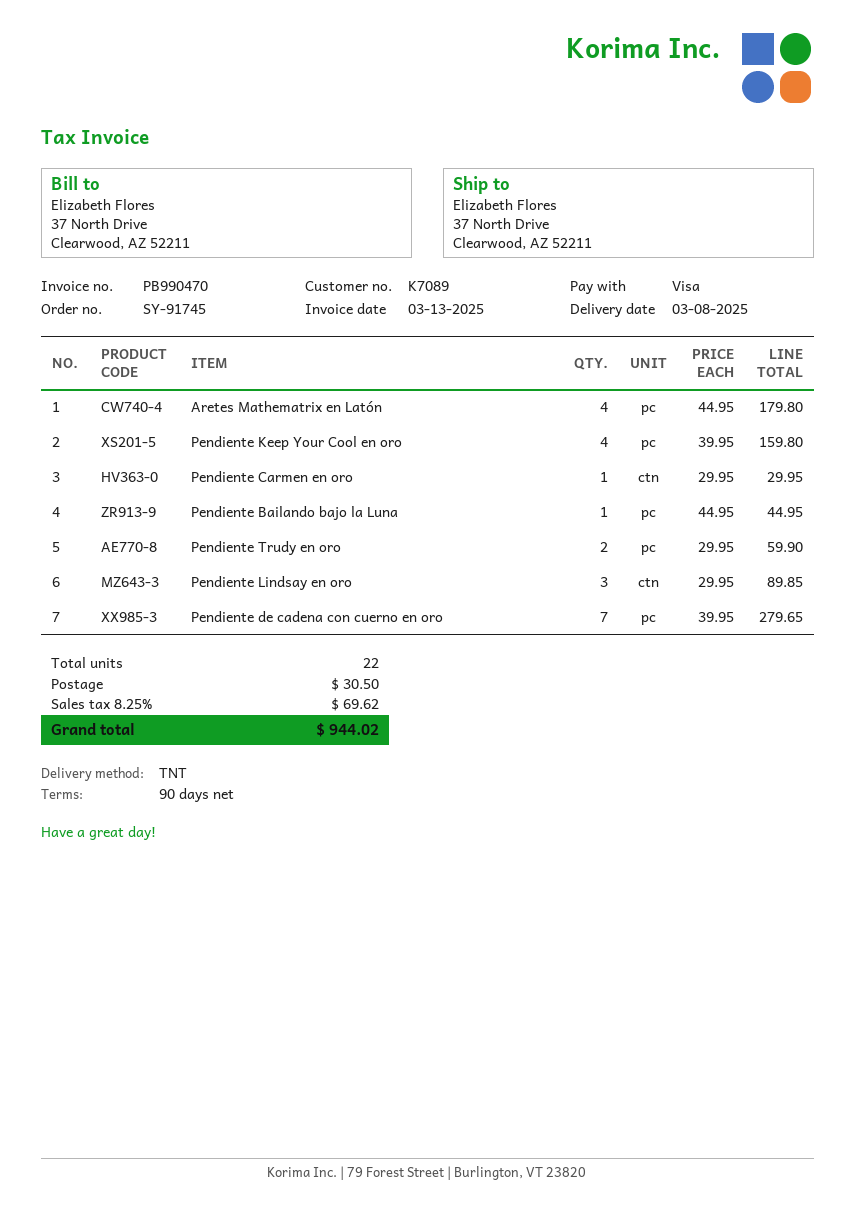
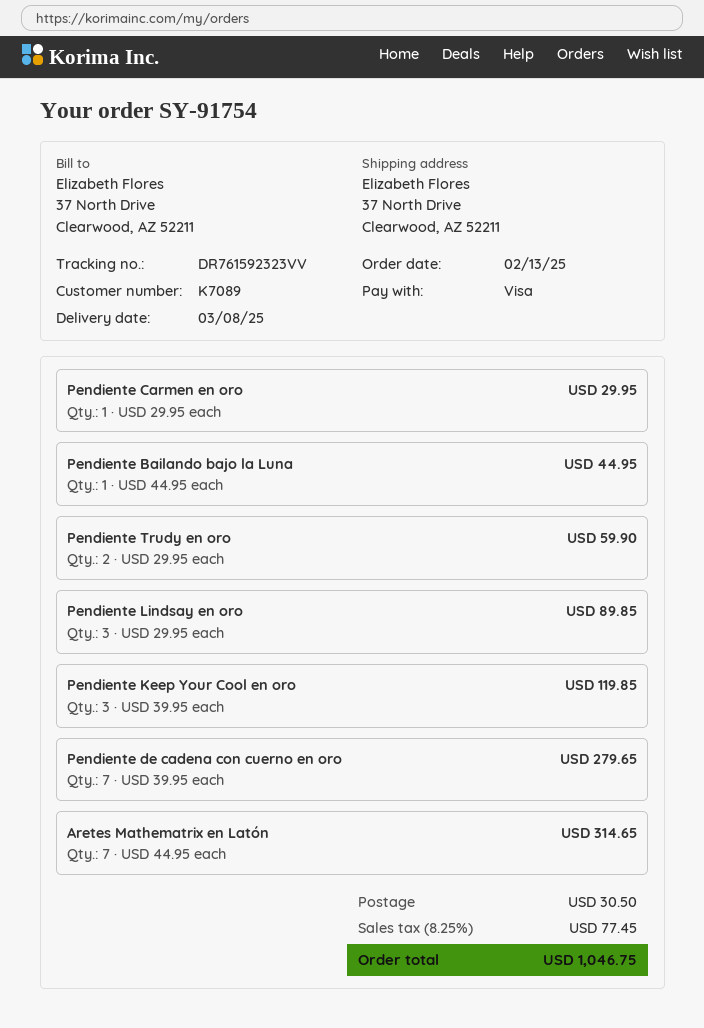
order number: SY-91745 -> SY-91754
Aretes Mathematrix en Latón: 4 x 44.95 = 179.80 -> 7 x 44.95 = 314.65
Pendiente Keep Your Cool en oro: 4 x 39.95 = 159.80 -> 3 x 39.95 = 119.85
tax: 8.25% = 69.62 -> 8.25% = 77.45
total: 944.02 -> 1046.75

